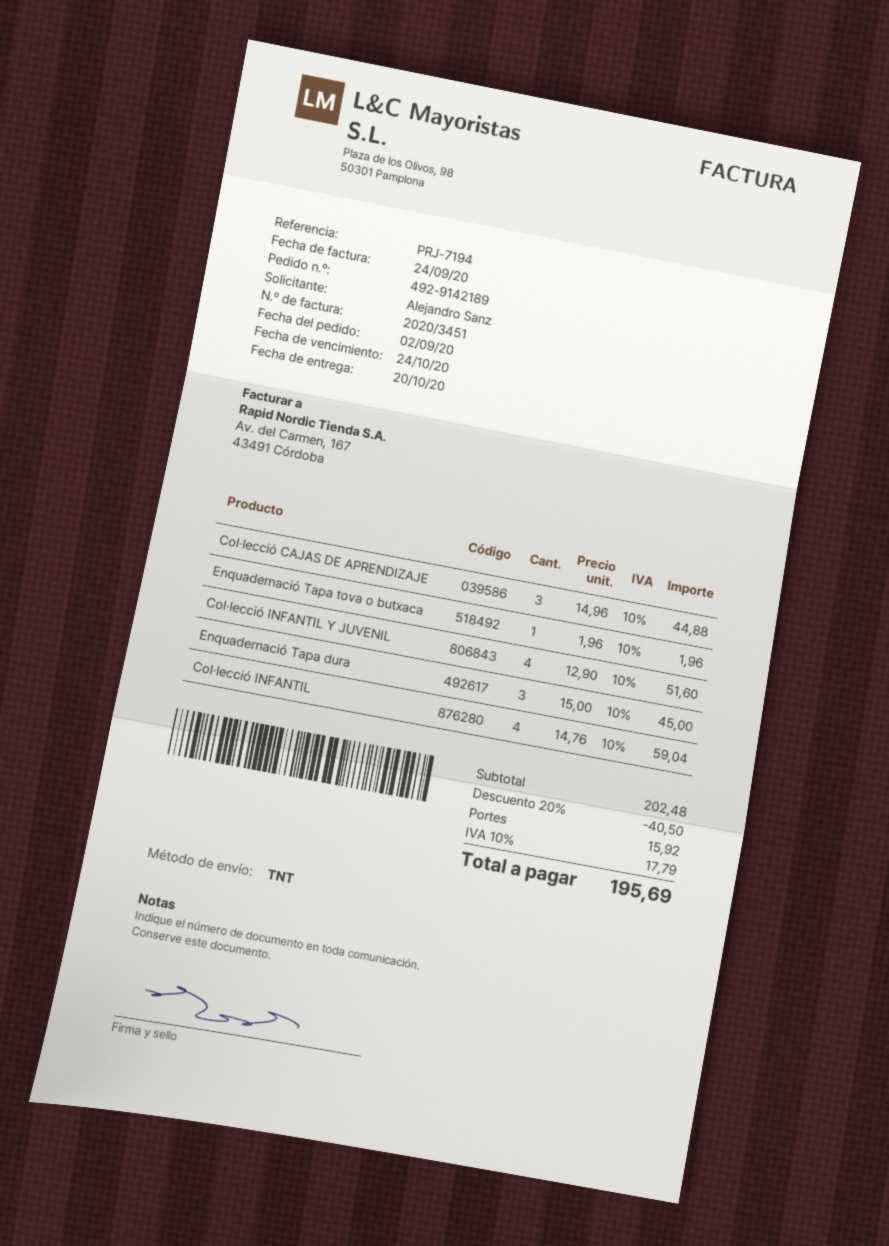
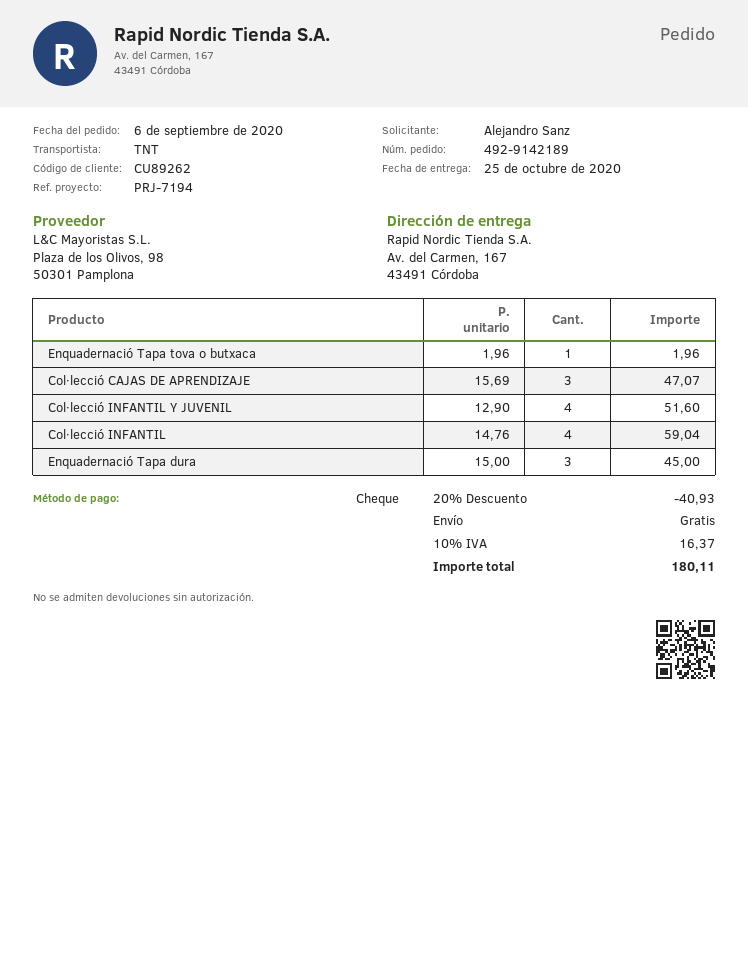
order date: 2020-09-02 -> 2020-09-06
delivery date: 2020-10-20 -> 2020-10-25
Col·lecció CAJAS DE APRENDIZAJE: 3 x 14.96 = 44.88 -> 3 x 15.69 = 47.07
discount: 20% = 40.50 -> 20% = 40.93
shipping: 15.92 -> 0.00
tax: 10% = 17.79 -> 10% = 16.37
total: 195.69 -> 180.11

